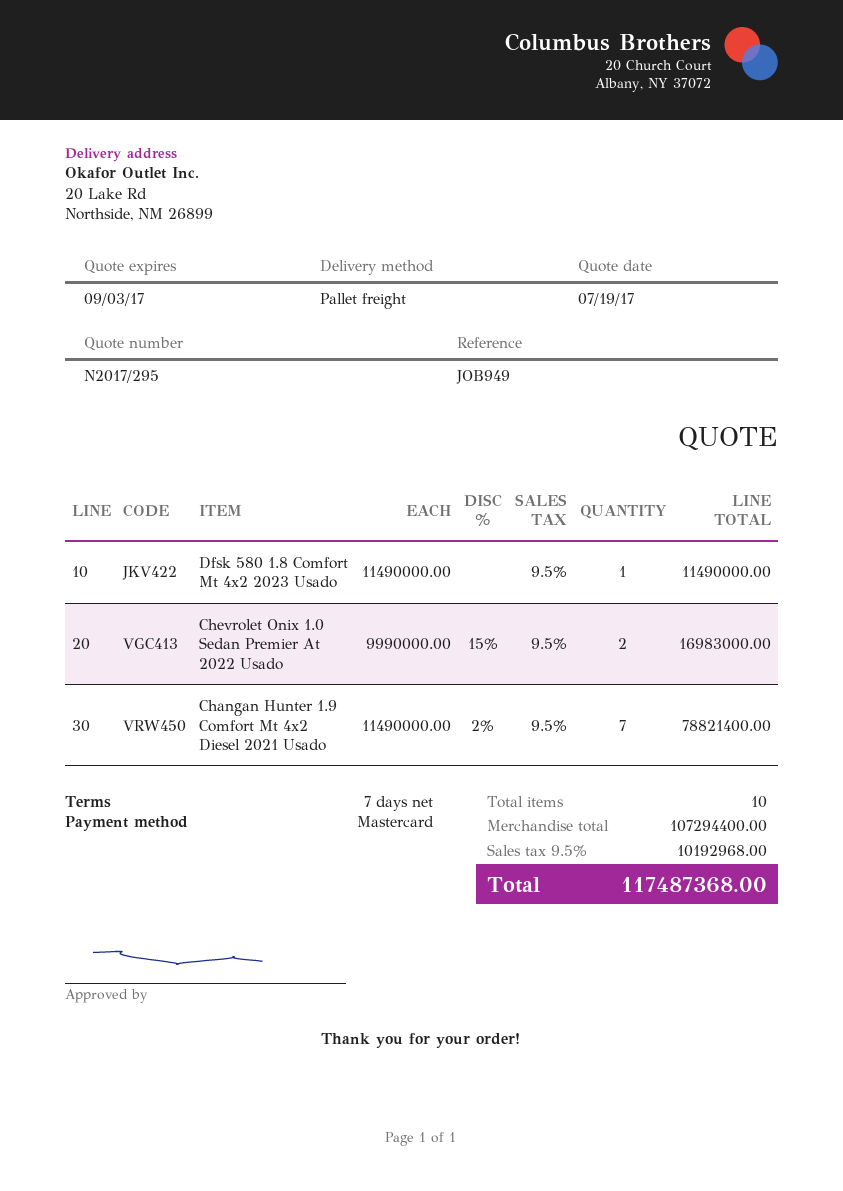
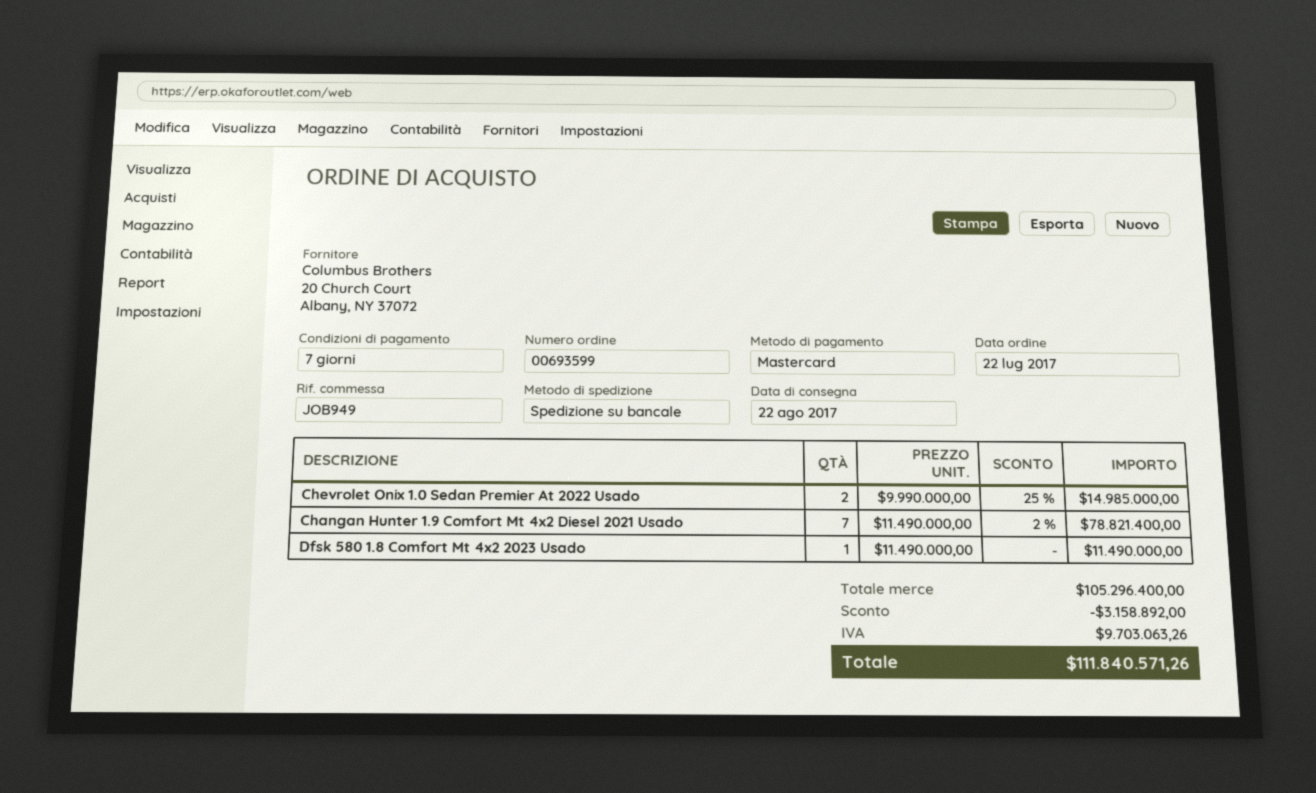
Chevrolet Onix 1.0 Sedan Premier At 2022 Usado: 2 x 9990000.00 - 15% = 16983000.00 -> 2 x 9990000.00 - 25% = 14985000.00
subtotal: 107294400.00 -> 105296400.00
discount: none -> 3158892.00
tax: 10192968.00 -> 9703063.26
total: 117487368.00 -> 111840571.26

